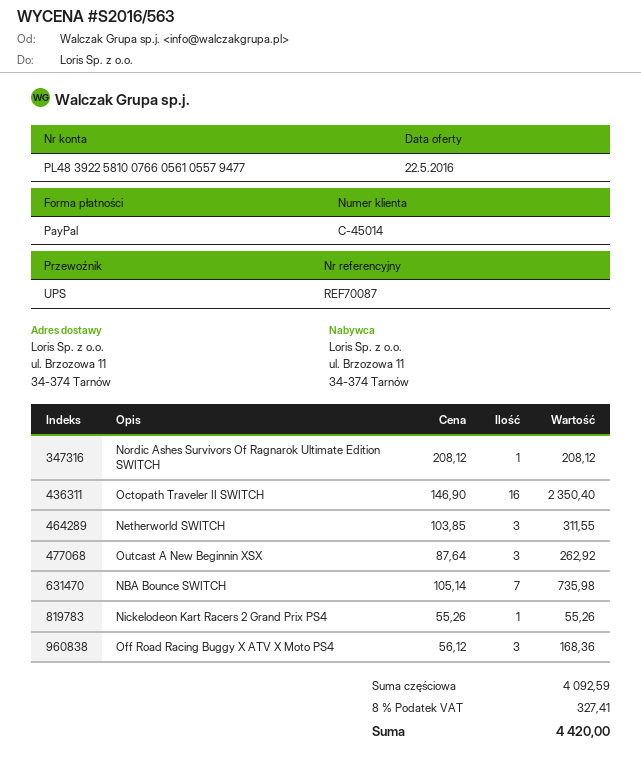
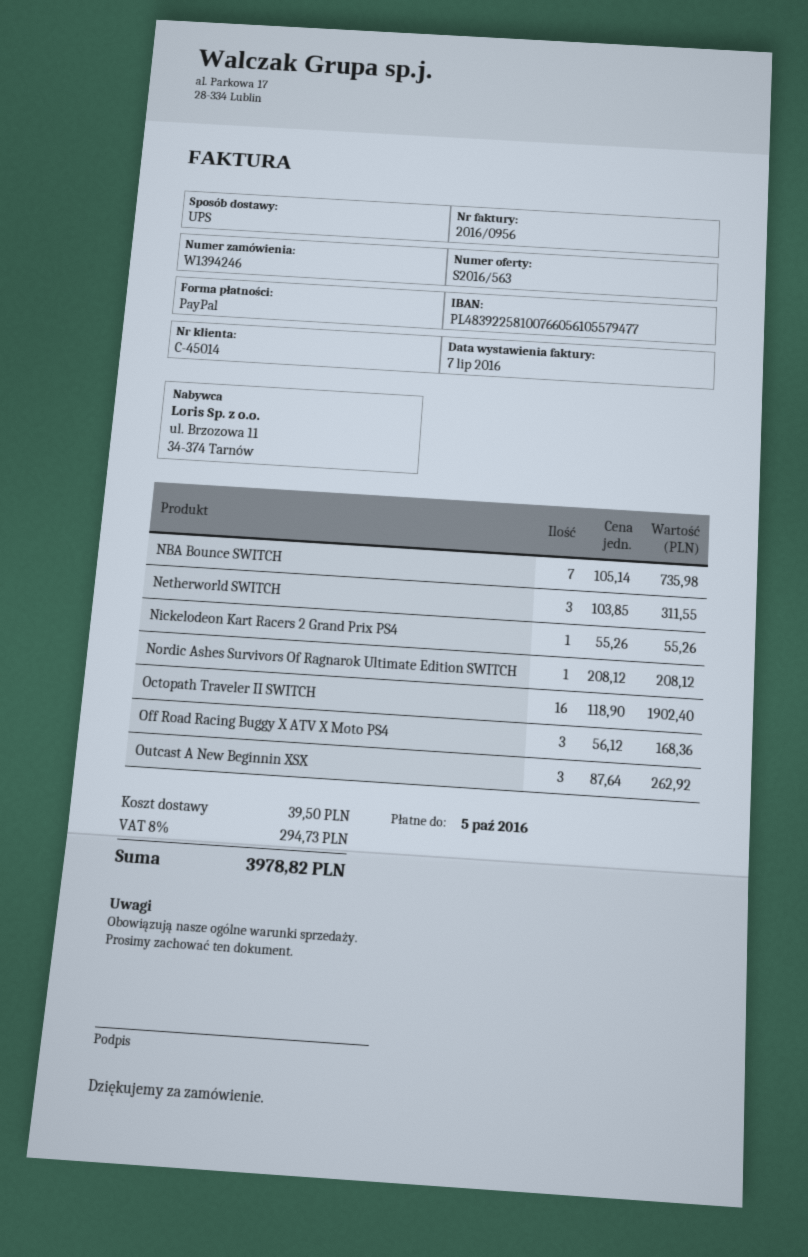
Octopath Traveler II SWITCH: 16 x 146.90 = 2350.40 -> 16 x 118.90 = 1902.40
shipping: none -> 39.50
tax: 8% = 327.41 -> 8% = 294.73
total: 4420.00 -> 3978.82

